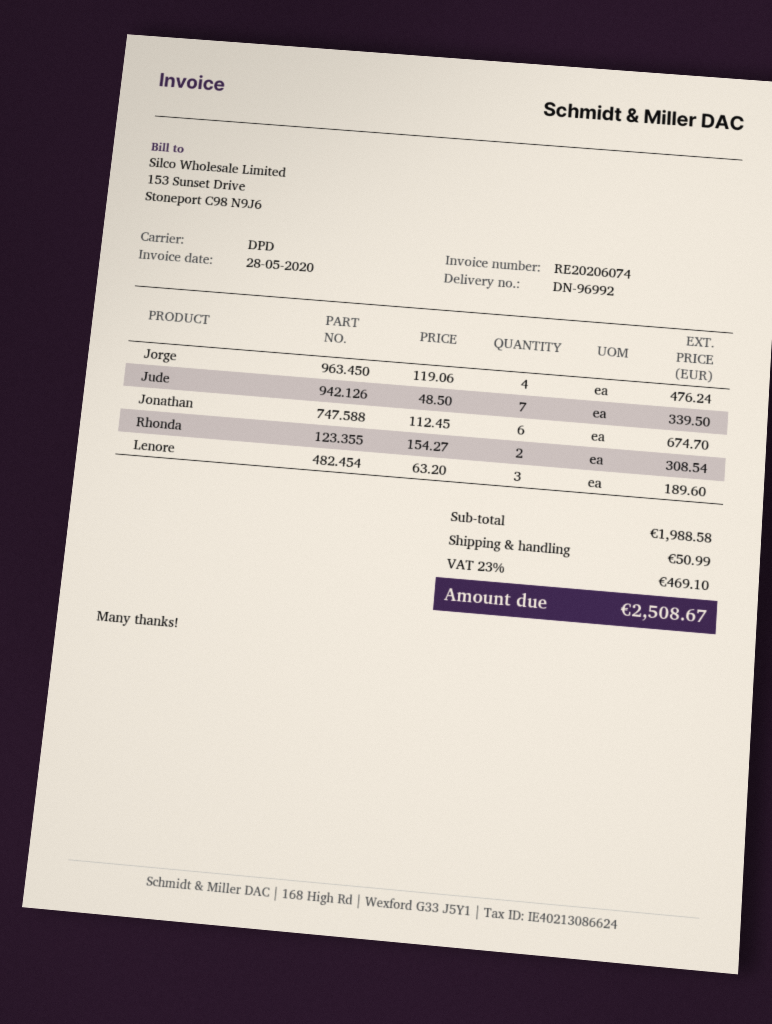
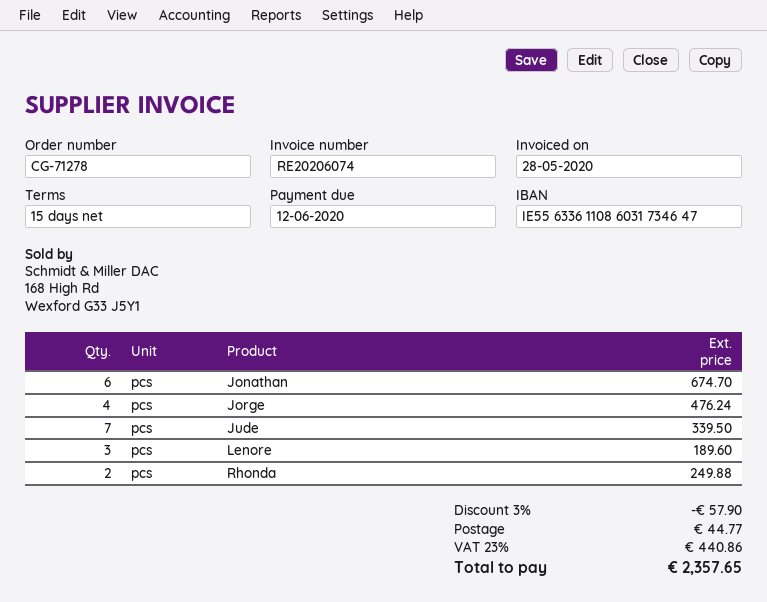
Rhonda: 2 for 308.54 -> 2 for 249.88
discount: none -> 3% = 57.90
shipping: 50.99 -> 44.77
tax: 23% = 469.10 -> 23% = 440.86
total: 2508.67 -> 2357.65

